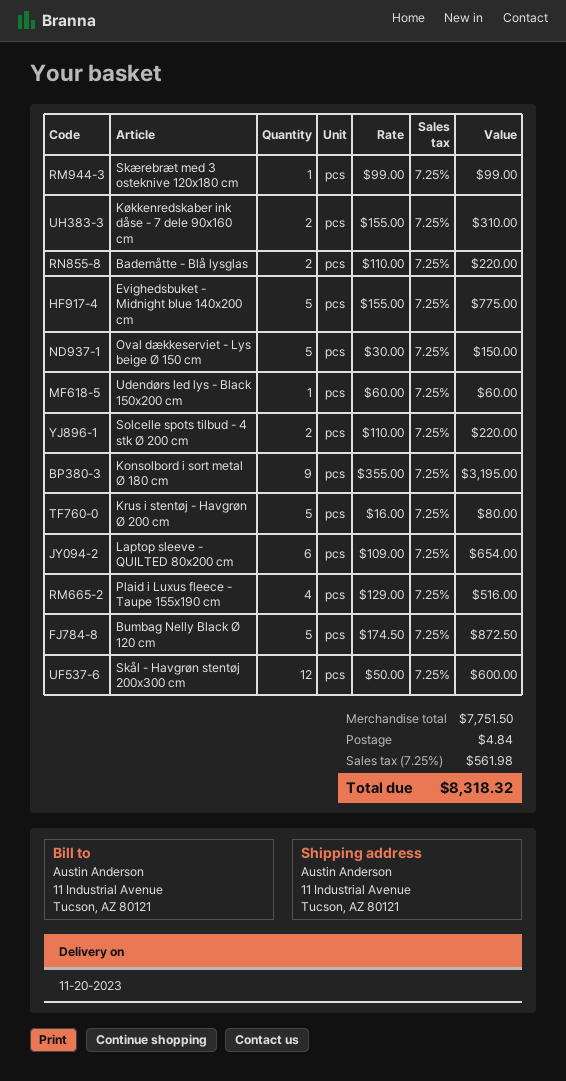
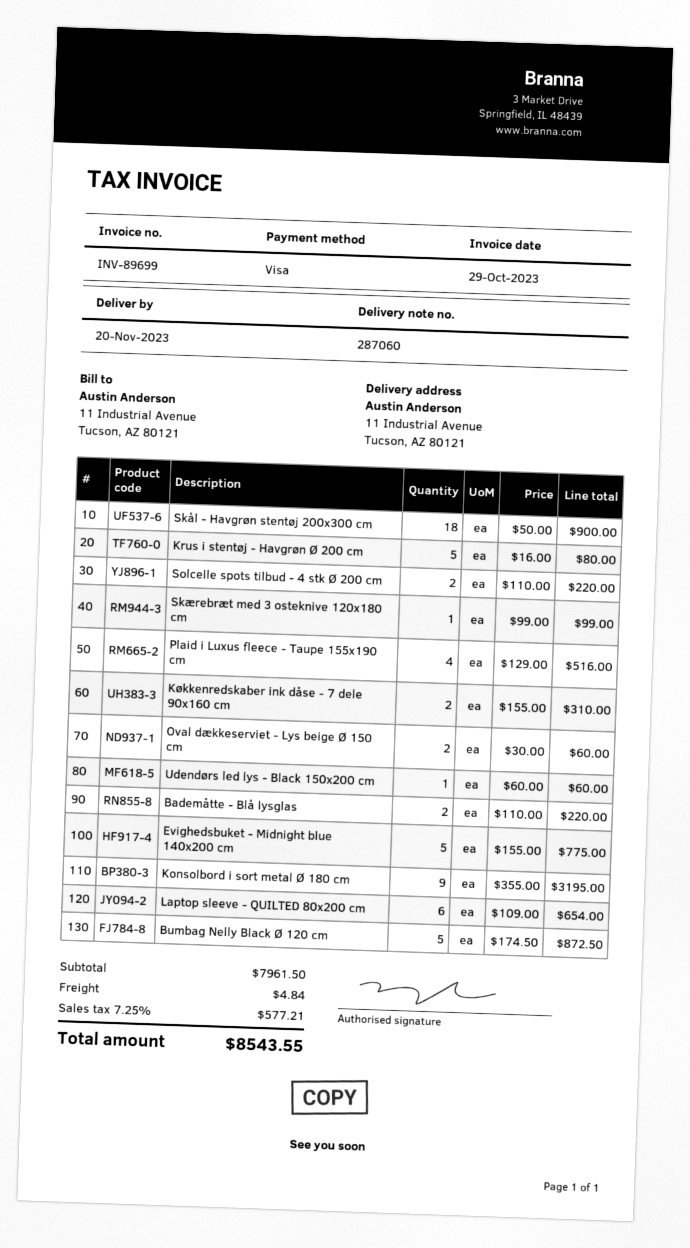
Oval dækkeserviet - Lys beige Ø 150 cm: 5 x 30.00 = 150.00 -> 2 x 30.00 = 60.00
Skål - Havgrøn stentøj 200x300 cm: 12 x 50.00 = 600.00 -> 18 x 50.00 = 900.00
subtotal: 7751.50 -> 7961.50
tax: 7.25% = 561.98 -> 7.25% = 577.21
total: 8318.32 -> 8543.55

